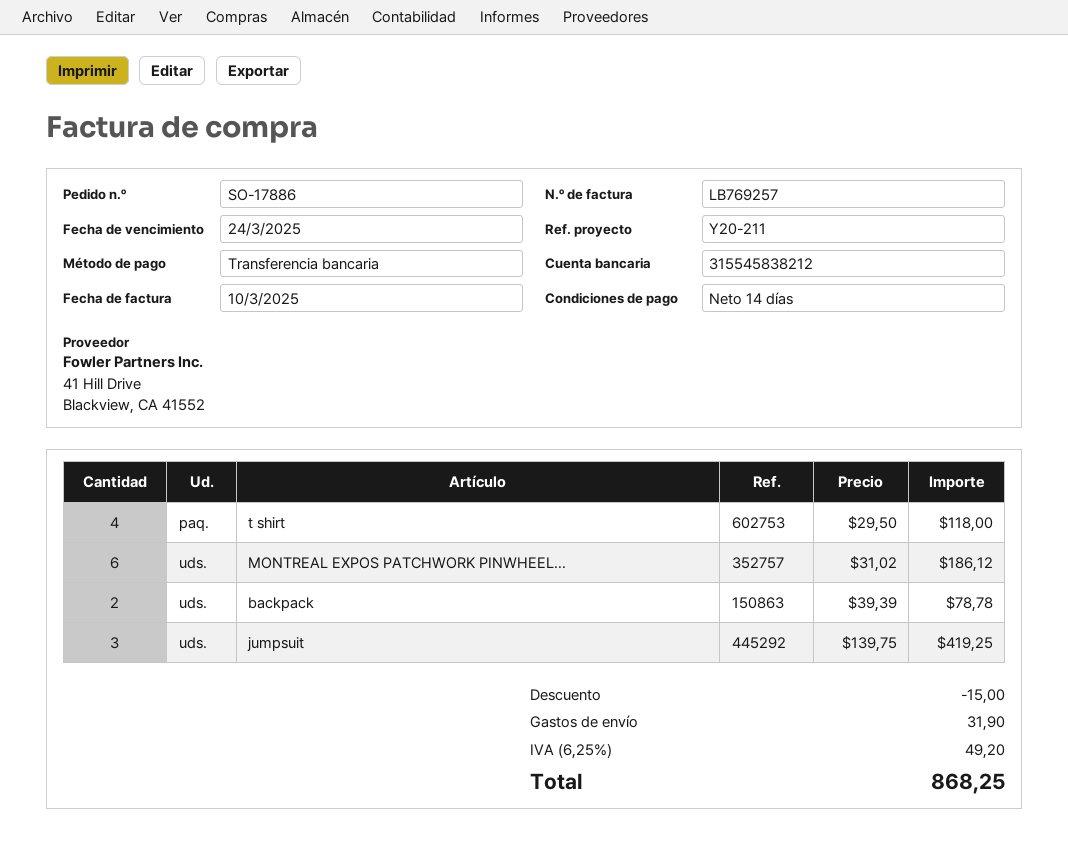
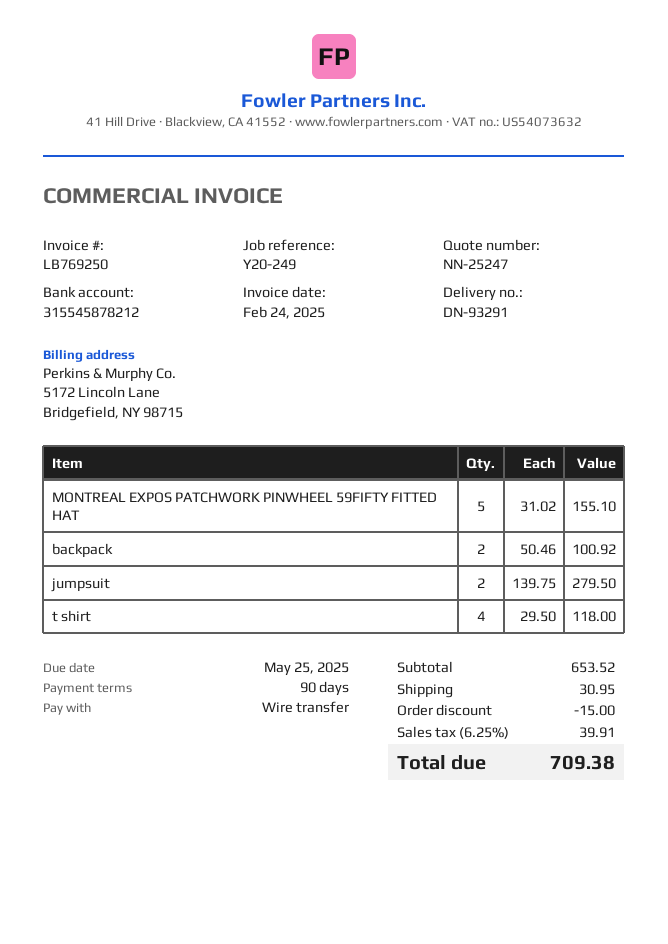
invoice number: LB769257 -> LB769250
invoice date: 2025-03-10 -> 2025-02-24
payment terms: 14 days -> 90 days
due date: 2025-03-24 -> 2025-05-25
reference: Y20-211 -> Y20-249
bank account: 315545838212 -> 315545878212
MONTREAL EXPOS PATCHWORK PINWHEEL...: 6 x 31.02 = 186.12 -> 5 x 31.02 = 155.10
backpack: 2 x 39.39 = 78.78 -> 2 x 50.46 = 100.92
jumpsuit: 3 x 139.75 = 419.25 -> 2 x 139.75 = 279.50
shipping: 31.90 -> 30.95
tax: 6.25% = 49.20 -> 6.25% = 39.91
total: 868.25 -> 709.38

